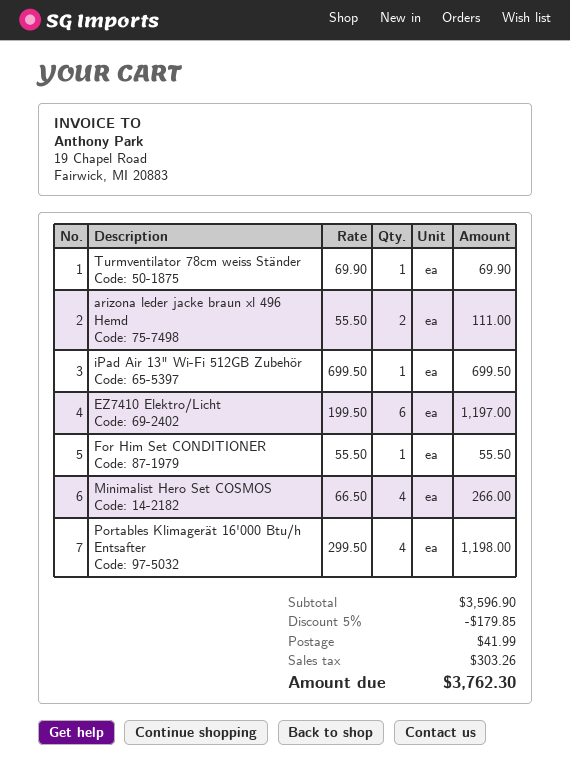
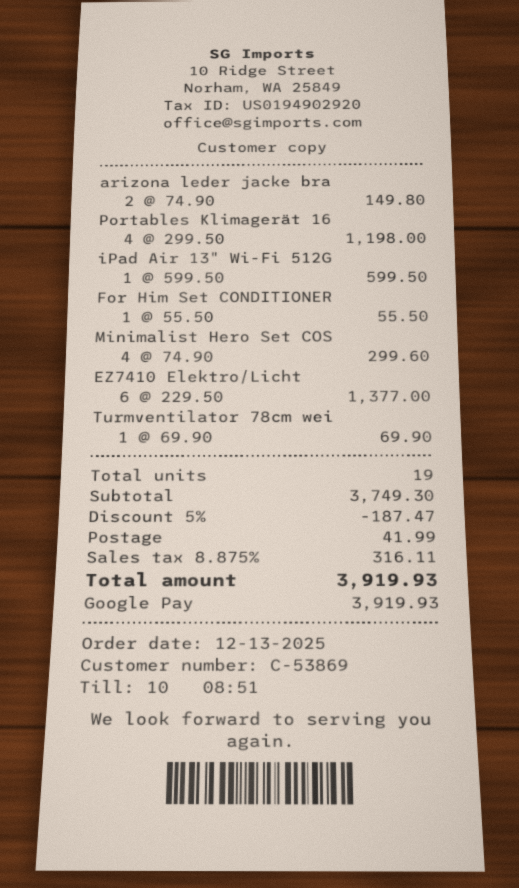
arizona leder jacke braun xl 496 Hemd: 2 x 55.50 = 111.00 -> 2 x 74.90 = 149.80
iPad Air 13" Wi-Fi 512GB Zubehör: 1 x 699.50 = 699.50 -> 1 x 599.50 = 599.50
EZ7410 Elektro/Licht: 6 x 199.50 = 1197.00 -> 6 x 229.50 = 1377.00
Minimalist Hero Set COSMOS: 4 x 66.50 = 266.00 -> 4 x 74.90 = 299.60
subtotal: 3596.90 -> 3749.30
discount: 5% = 179.85 -> 5% = 187.47
tax: 303.26 -> 316.11
total: 3762.30 -> 3919.93

